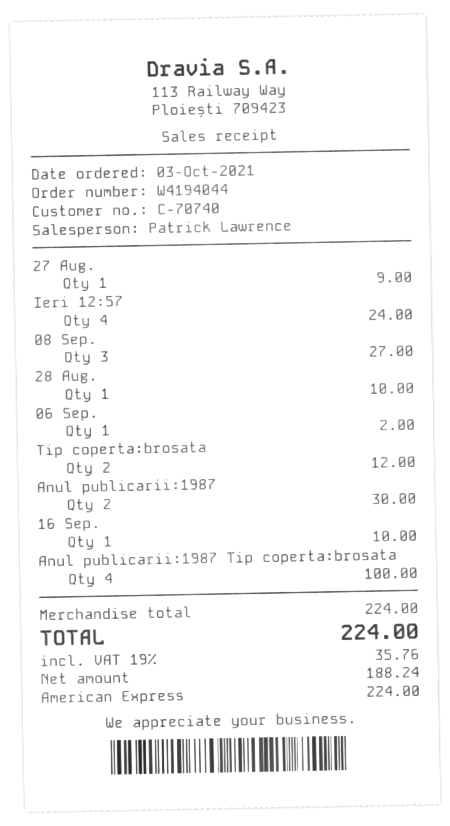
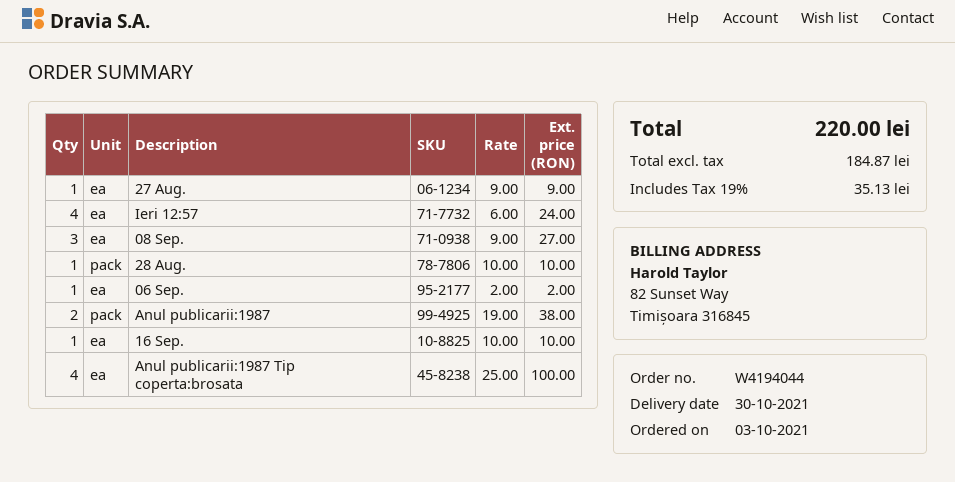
Tip coperta:brosata: 2 for 12.00 -> none
Anul publicarii:1987: 2 for 30.00 -> 2 for 38.00
net: 188.24 -> 184.87
tax: 19% = 35.76 -> 19% = 35.13
total: 224.00 -> 220.00

